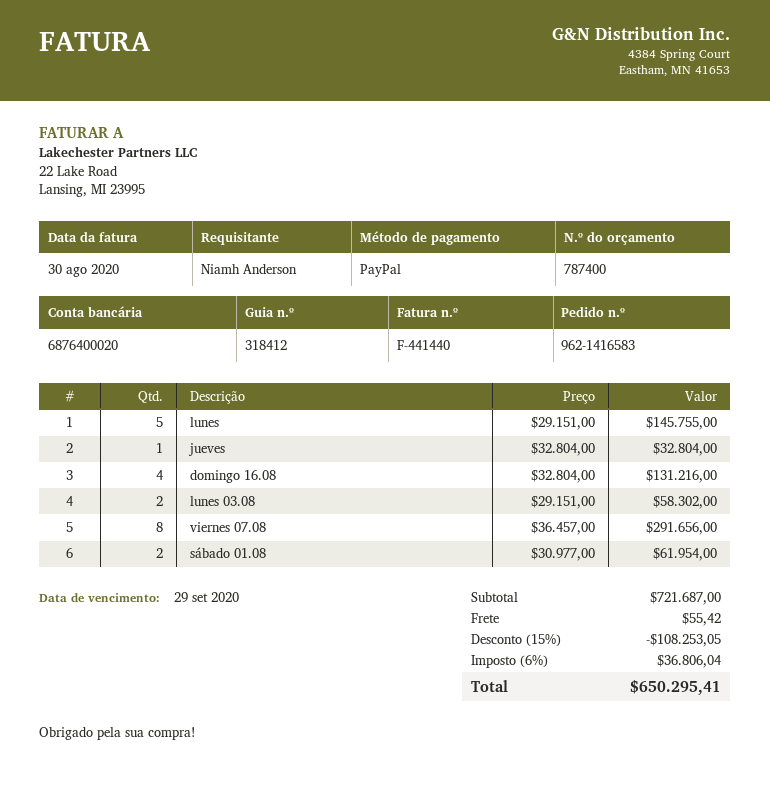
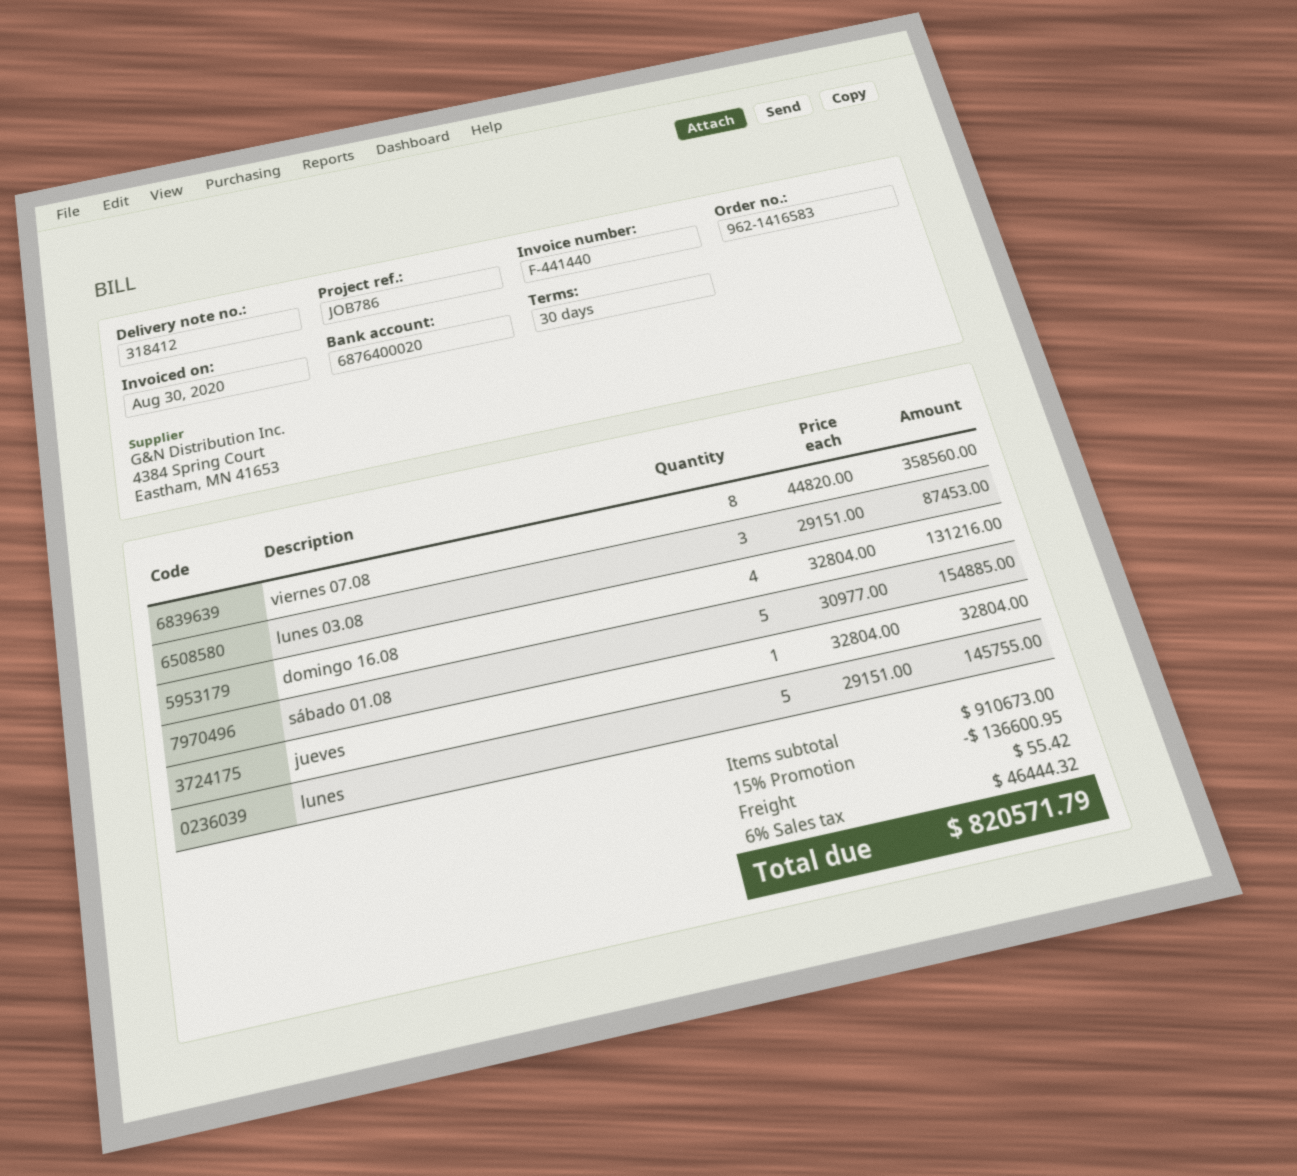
lunes 03.08: 2 x 29151.00 = 58302.00 -> 3 x 29151.00 = 87453.00
viernes 07.08: 8 x 36457.00 = 291656.00 -> 8 x 44820.00 = 358560.00
sábado 01.08: 2 x 30977.00 = 61954.00 -> 5 x 30977.00 = 154885.00
subtotal: 721687.00 -> 910673.00
discount: 15% = 108253.05 -> 15% = 136600.95
tax: 6% = 36806.04 -> 6% = 46444.32
total: 650295.41 -> 820571.79

